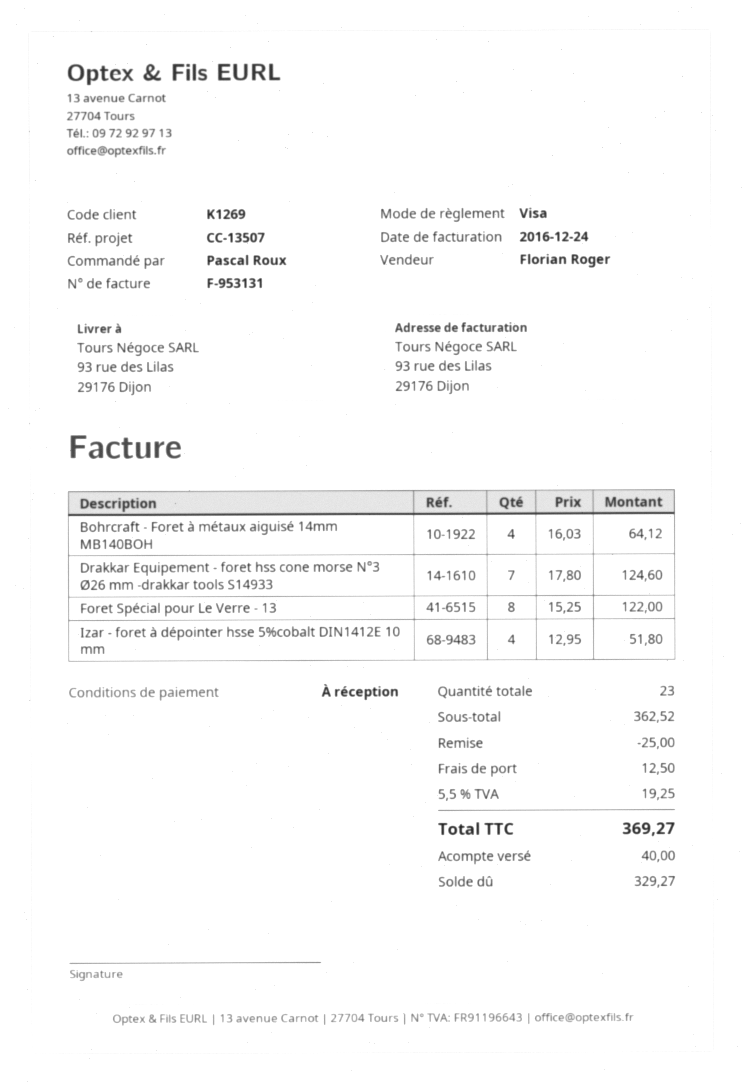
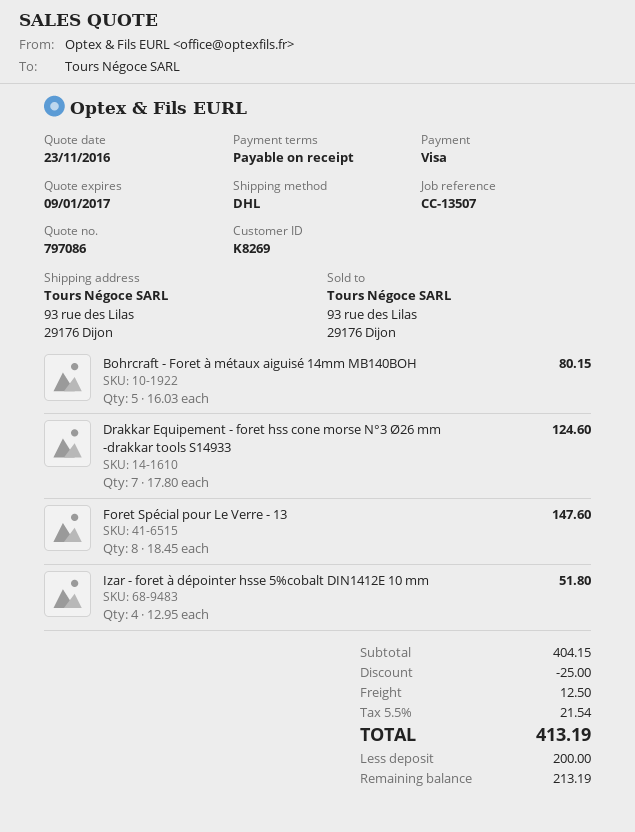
customer number: K1269 -> K8269
Bohrcraft - Foret à métaux aiguisé 14mm MB140BOH: 4 x 16.03 = 64.12 -> 5 x 16.03 = 80.15
Foret Spécial pour Le Verre - 13: 8 x 15.25 = 122.00 -> 8 x 18.45 = 147.60
subtotal: 362.52 -> 404.15
tax: 5.5% = 19.25 -> 5.5% = 21.54
total: 369.27 -> 413.19
deposit: 40.00 -> 200.00
balance: 329.27 -> 213.19

